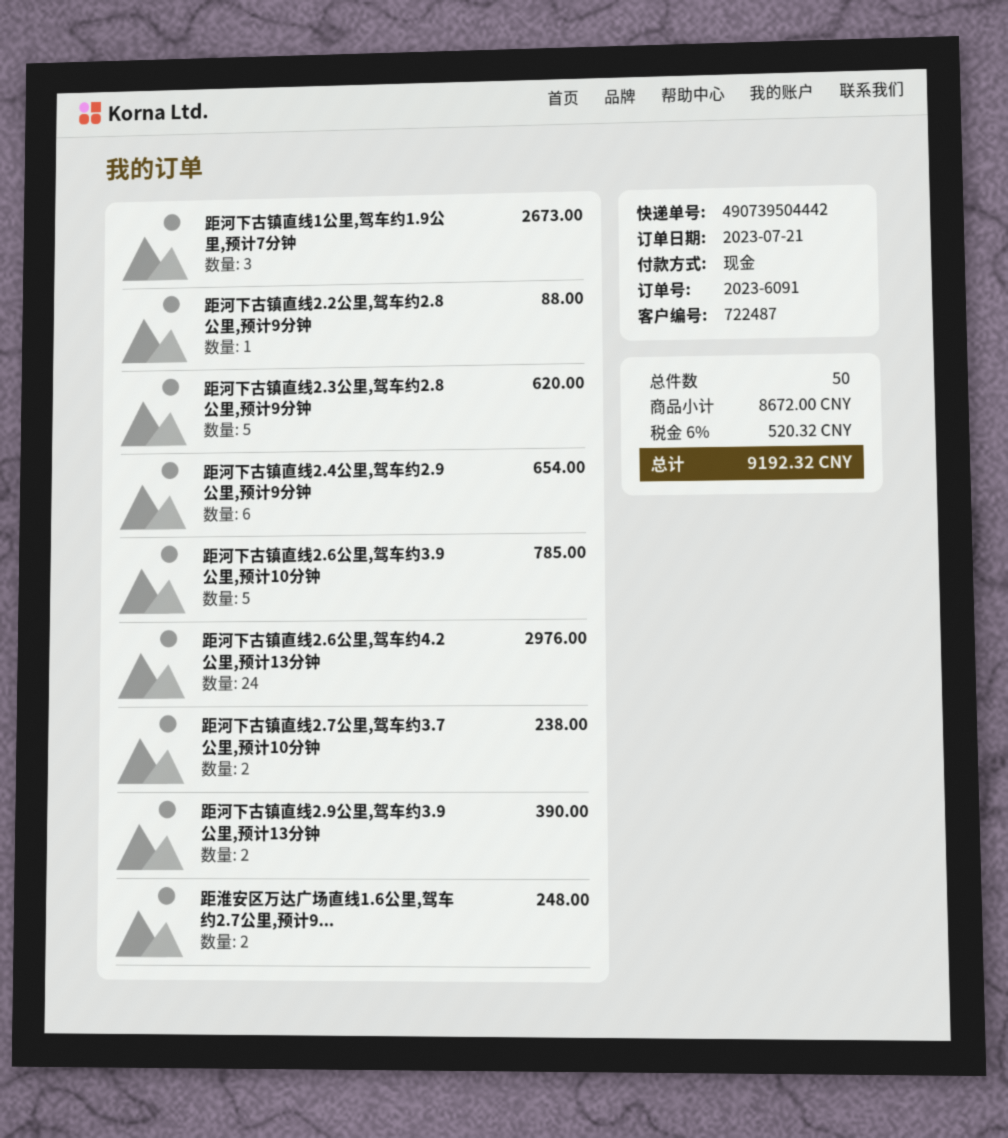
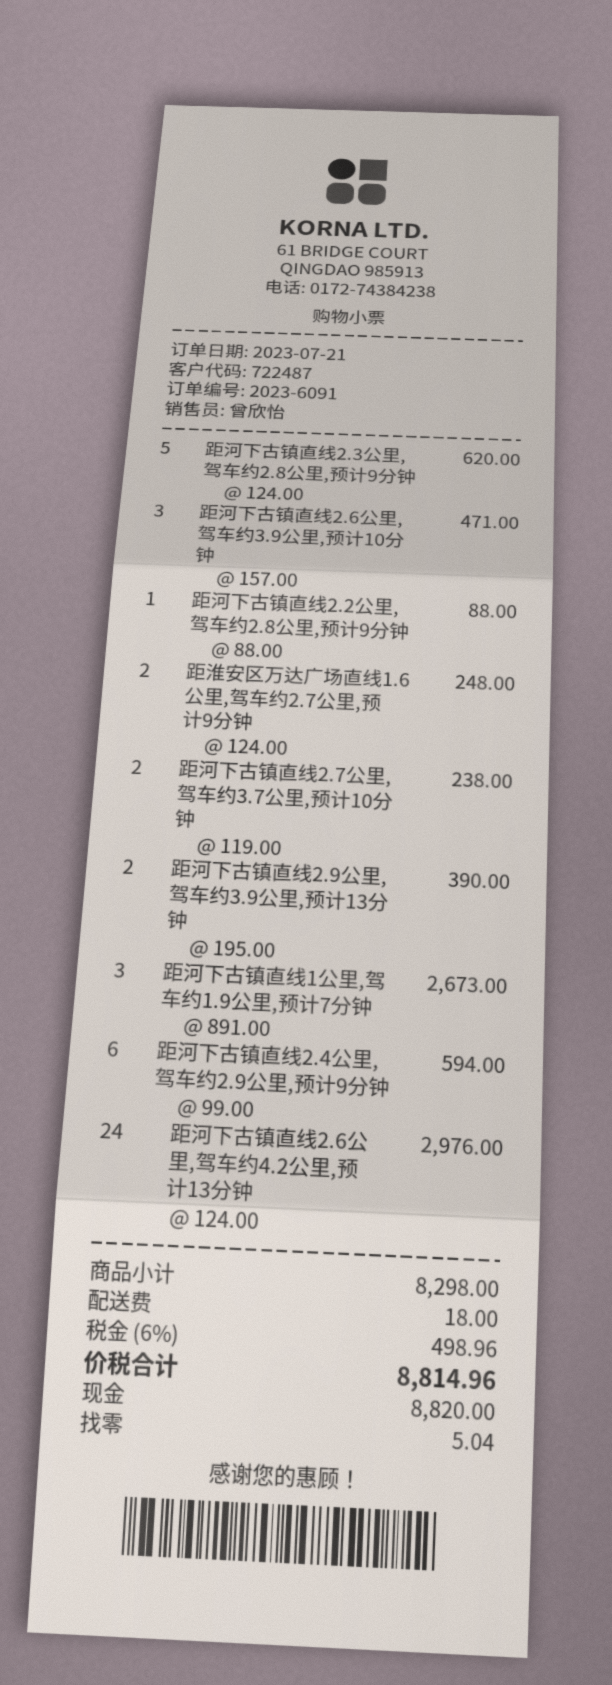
距河下古镇直线2.4公里,驾车约2.9公里,预计9分钟: 6 for 654.00 -> 6 for 594.00
距河下古镇直线2.6公里,驾车约3.9公里,预计10分钟: 5 for 785.00 -> 3 for 471.00
subtotal: 8672.00 -> 8298.00
shipping: none -> 18.00
tax: 6% = 520.32 -> 6% = 498.96
total: 9192.32 -> 8814.96

